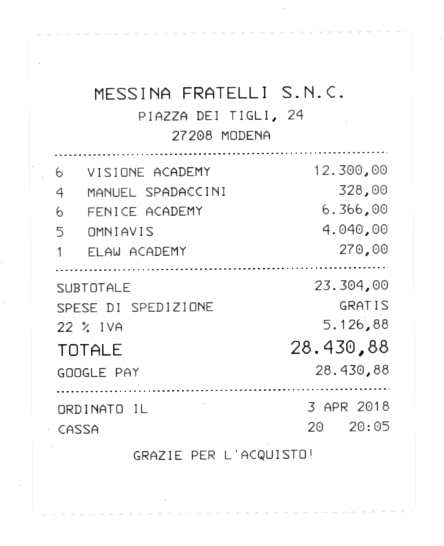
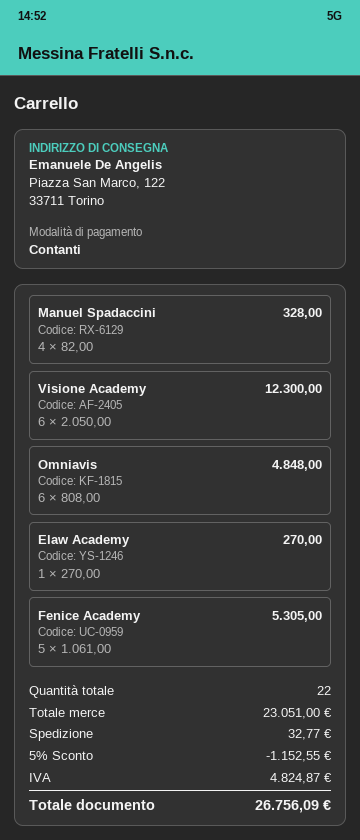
payment method: Google Pay -> cash
FENICE ACADEMY: 6 for 6366.00 -> 5 for 5305.00
OMNIAVIS: 5 for 4040.00 -> 6 for 4848.00
subtotal: 23304.00 -> 23051.00
discount: none -> 5% = 1152.55
shipping: 0.00 -> 32.77
tax: 5126.88 -> 4824.87
total: 28430.88 -> 26756.09

